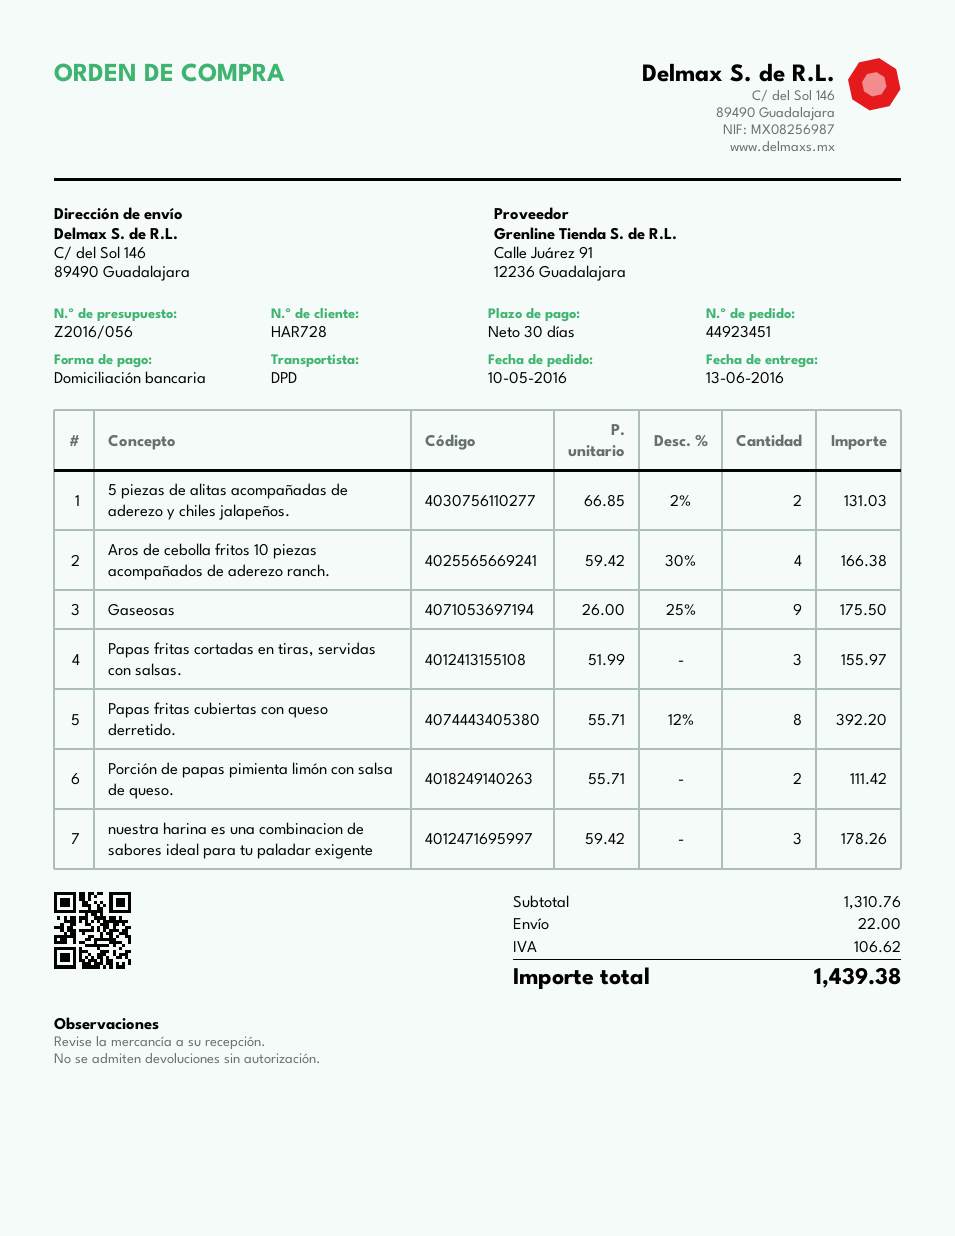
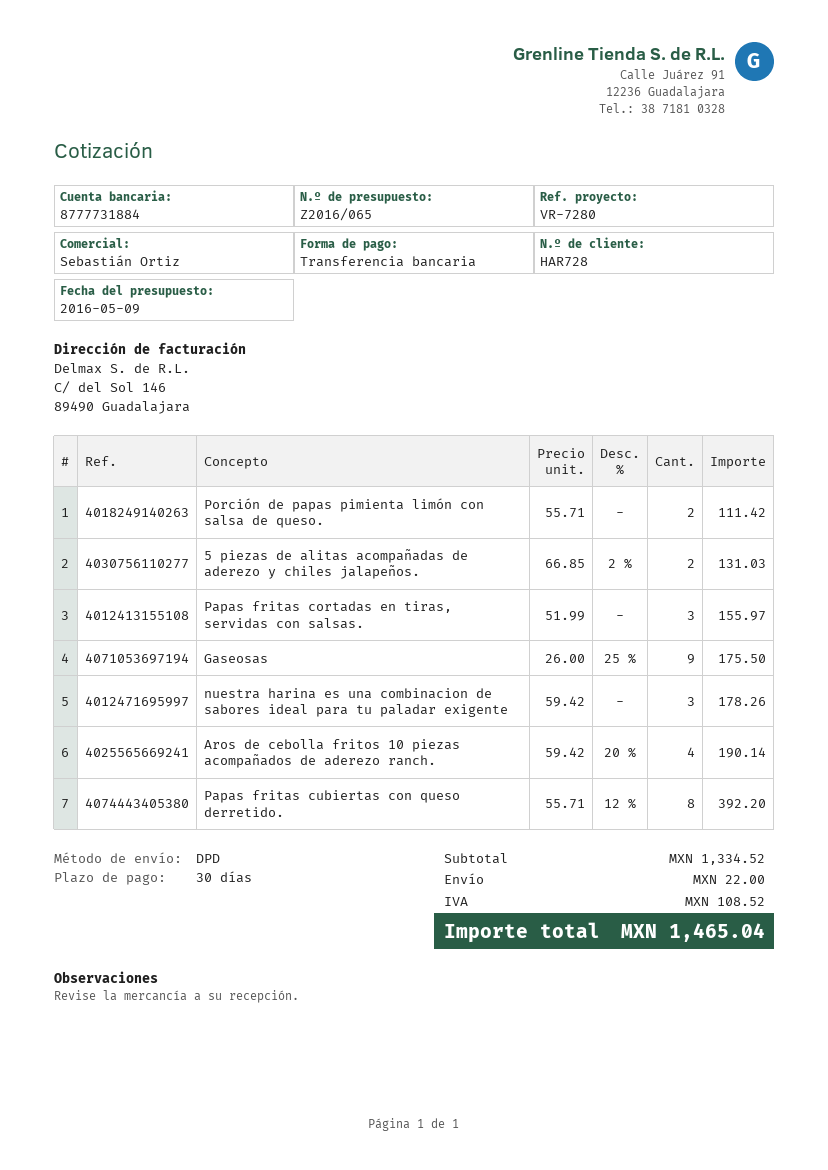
quote number: Z2016/056 -> Z2016/065
payment method: direct debit -> bank transfer
Aros de cebolla fritos 10 piezas acompañados de aderezo ranch.: 4 x 59.42 - 30% = 166.38 -> 4 x 59.42 - 20% = 190.14
subtotal: 1310.76 -> 1334.52
tax: 106.62 -> 108.52
total: 1439.38 -> 1465.04

